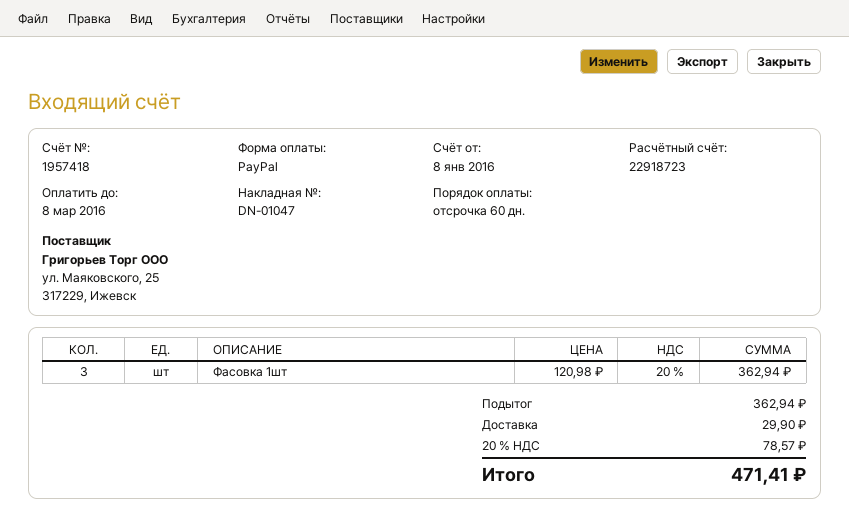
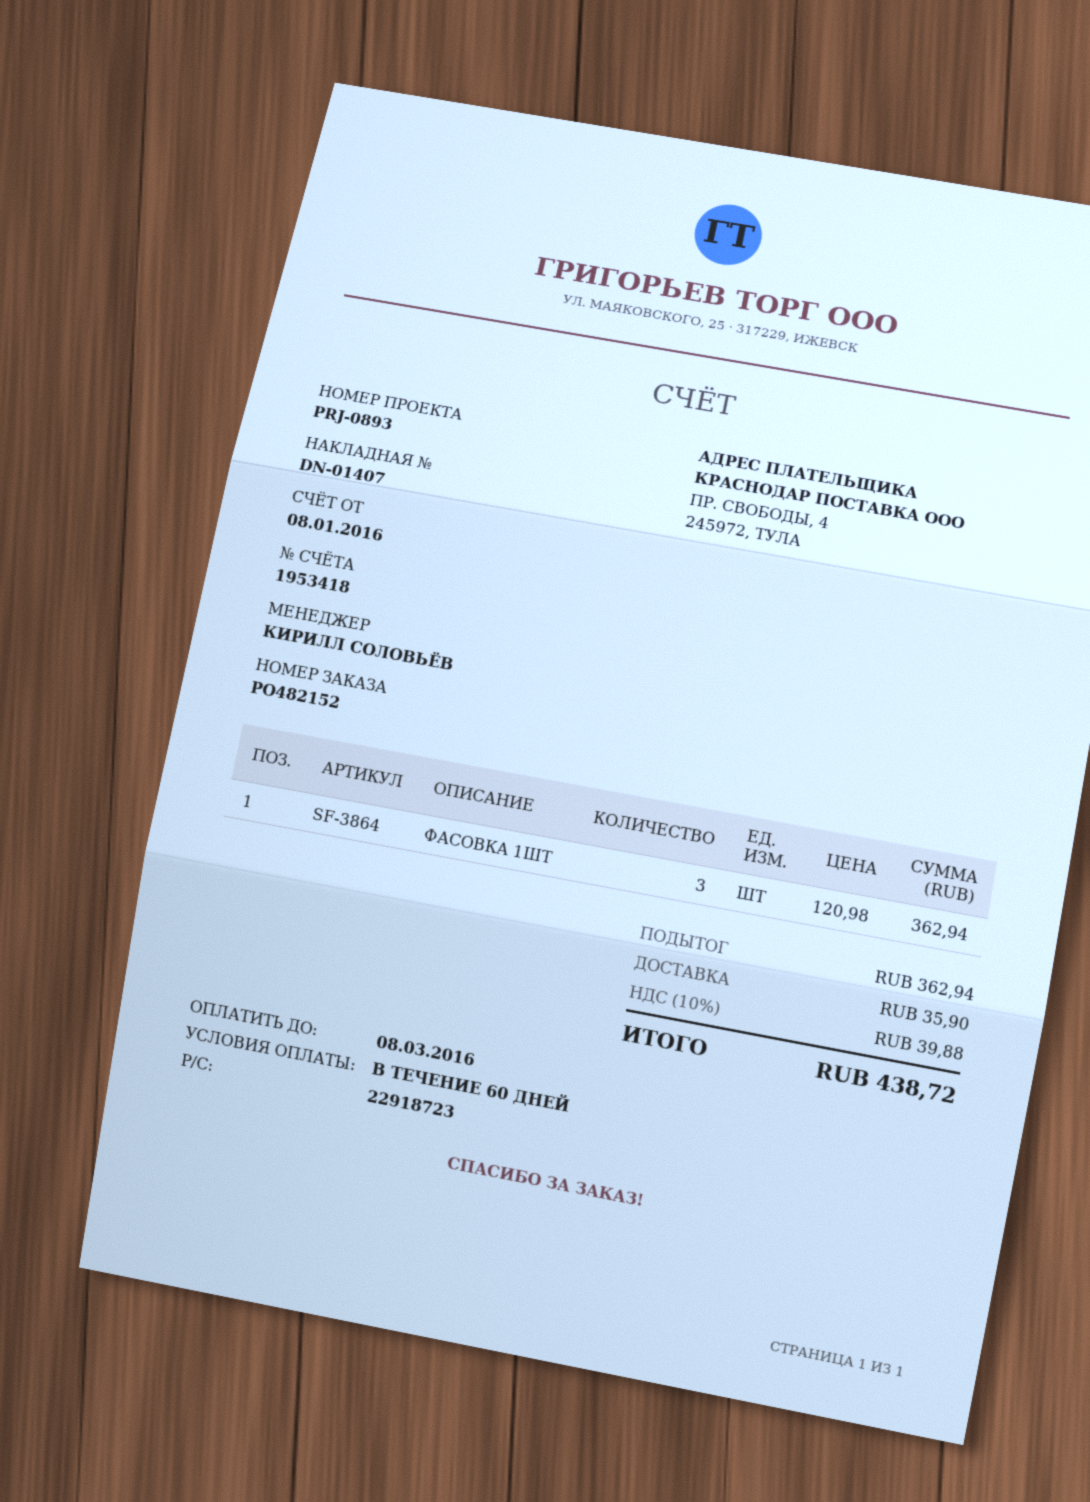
delivery note number: DN-01047 -> DN-01407
invoice number: 1957418 -> 1953418
shipping: 29.90 -> 35.90
tax: 20% = 78.57 -> 10% = 39.88
total: 471.41 -> 438.72

